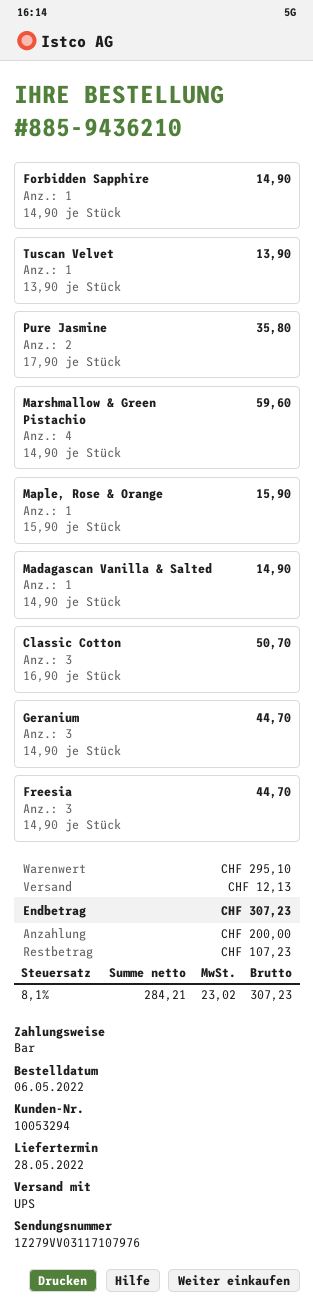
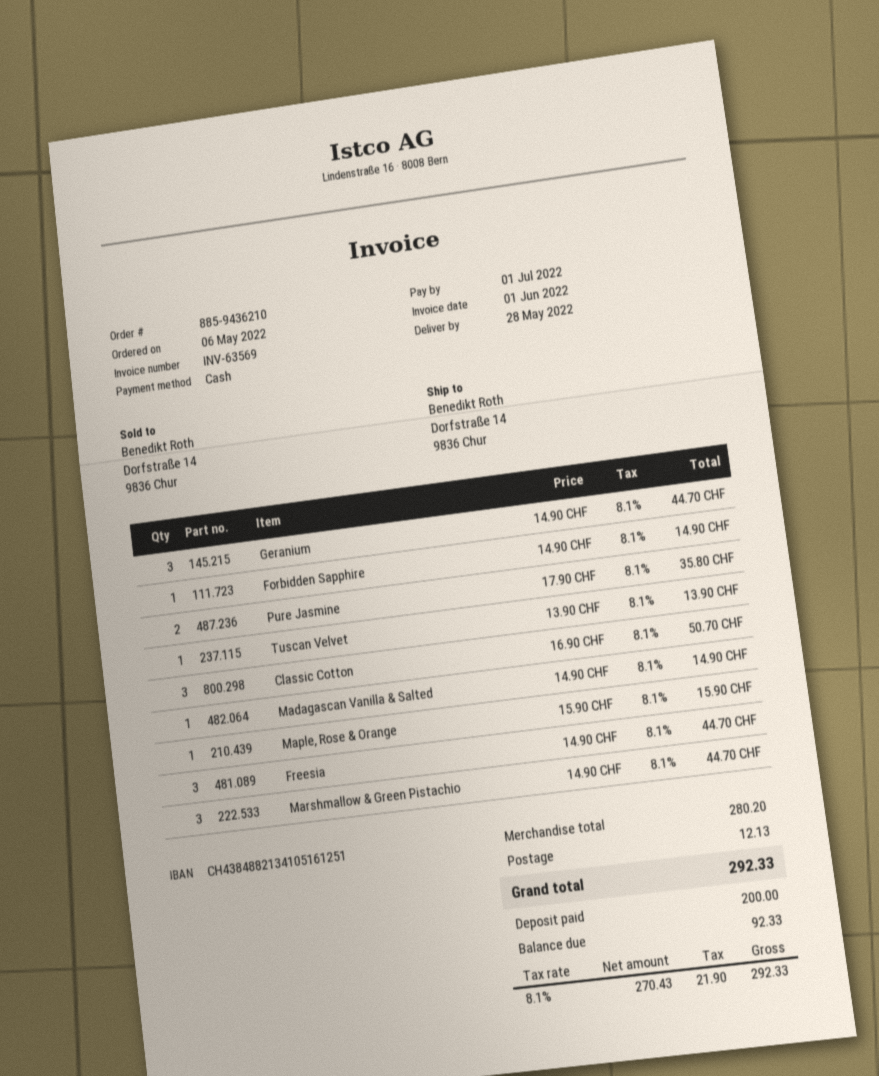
Marshmallow & Green Pistachio: 4 x 14.90 = 59.60 -> 3 x 14.90 = 44.70
subtotal: 295.10 -> 280.20
net: 284.21 -> 270.43
tax: 8.1% = 23.02 -> 8.1% = 21.90
total: 307.23 -> 292.33
balance: 107.23 -> 92.33

